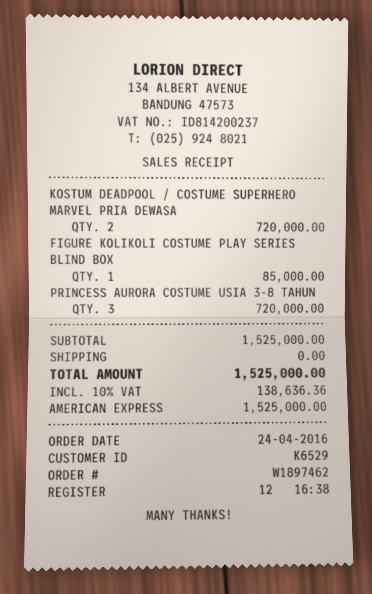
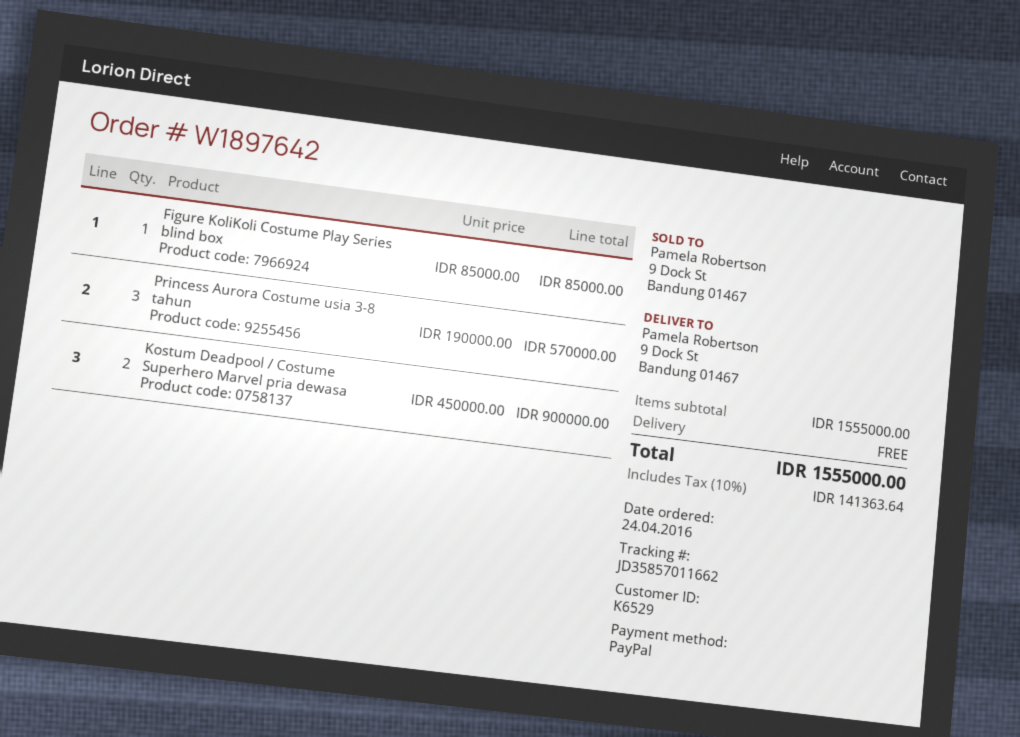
order number: W1897462 -> W1897642
payment method: American Express -> PayPal
KOSTUM DEADPOOL / COSTUME SUPERHERO MARVEL PRIA DEWASA: 2 for 720000.00 -> 2 for 900000.00
PRINCESS AURORA COSTUME USIA 3-8 TAHUN: 3 for 720000.00 -> 3 for 570000.00
subtotal: 1525000.00 -> 1555000.00
tax: 10% = 138636.36 -> 10% = 141363.64
total: 1525000.00 -> 1555000.00

